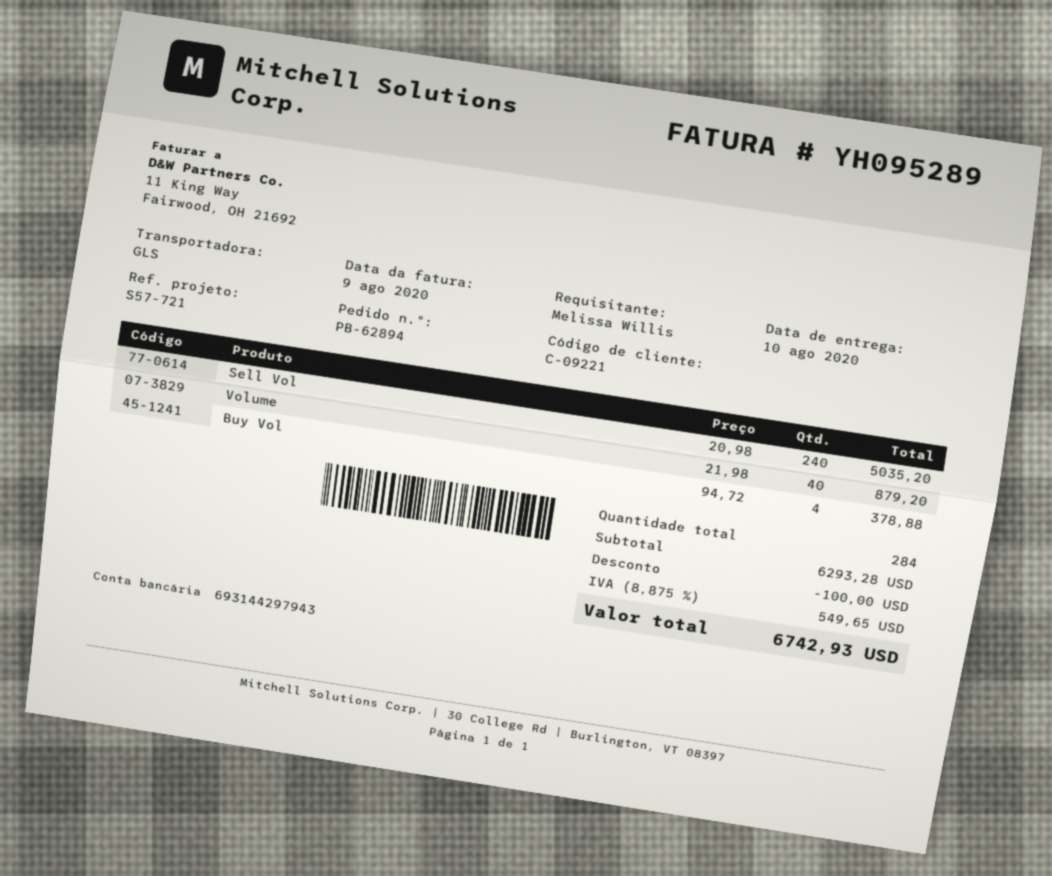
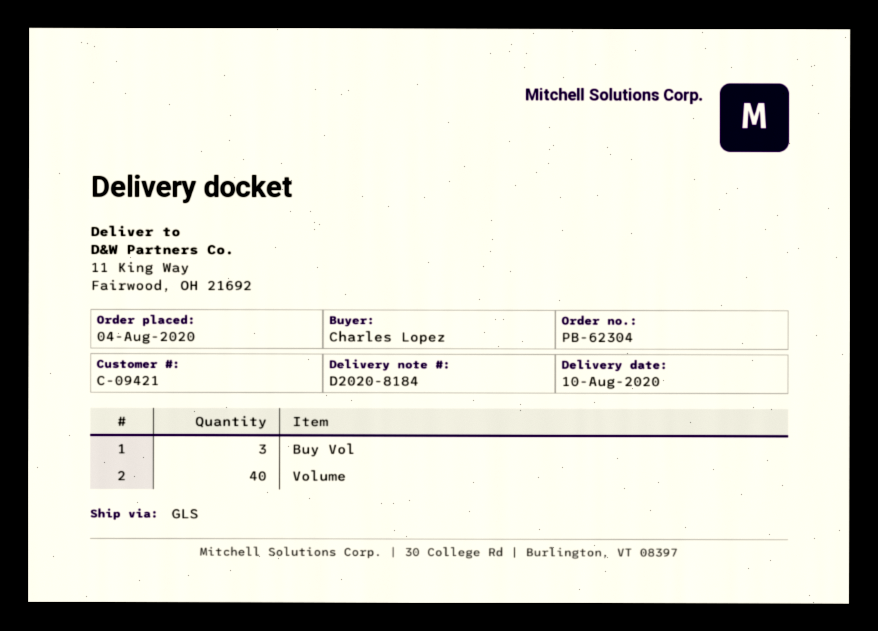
order number: PB-62894 -> PB-62304
customer number: C-09221 -> C-09421
ordered by: Melissa Willis -> Charles Lopez
Sell Vol: 240 -> none
Buy Vol: 4 -> 3

